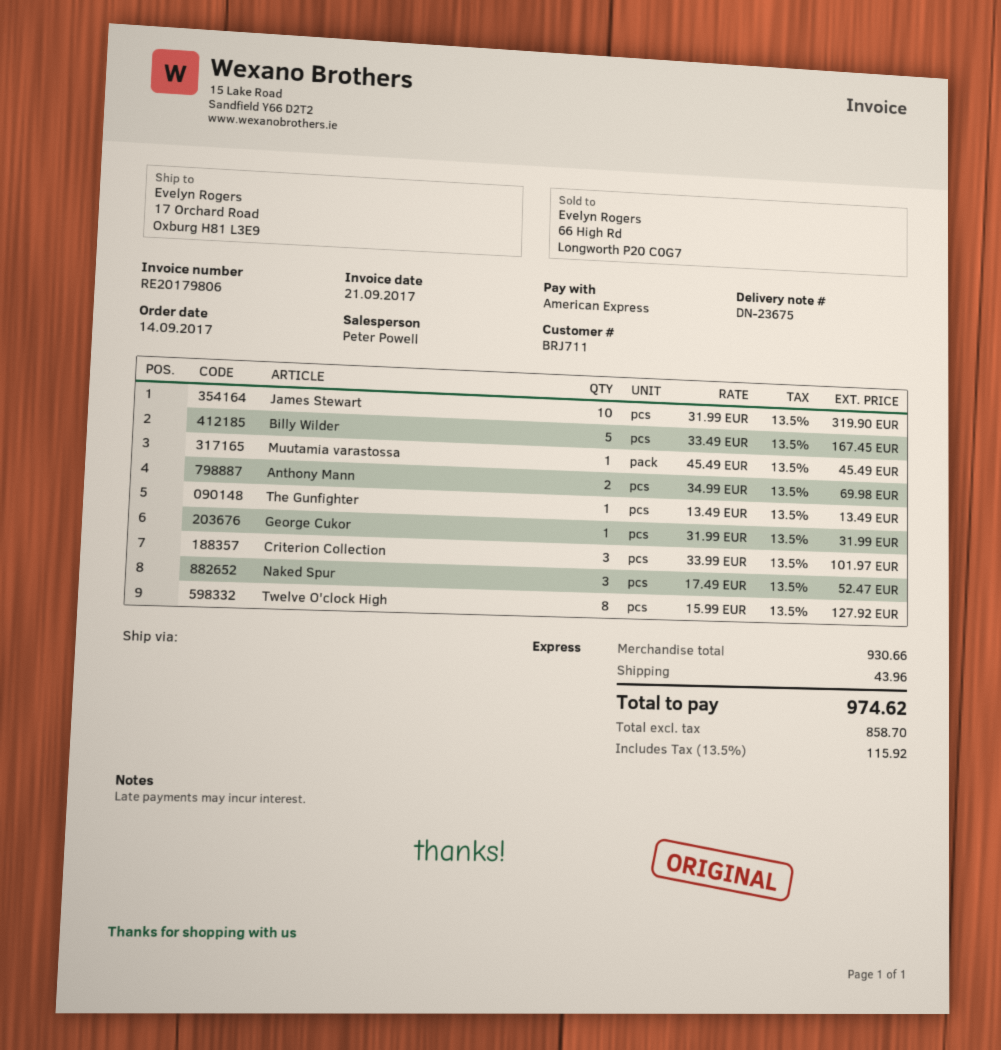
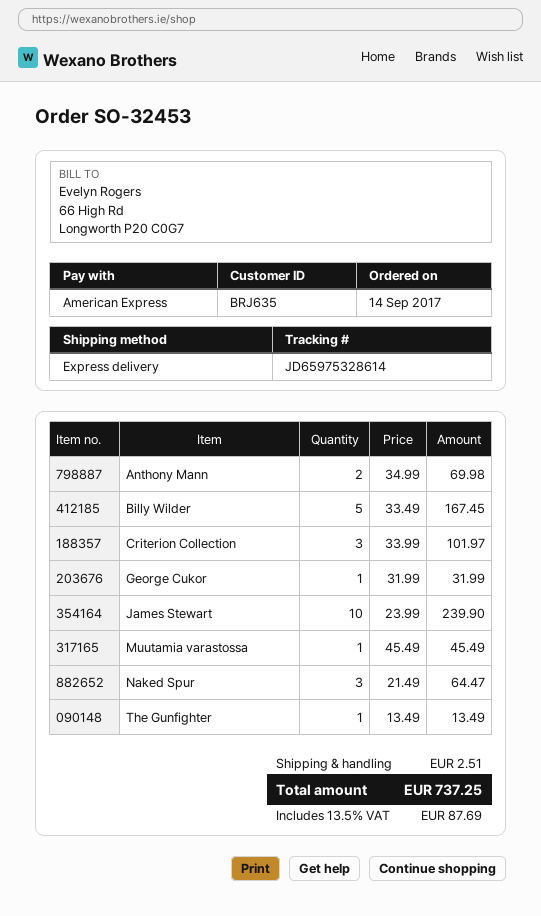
customer number: BRJ711 -> BRJ635
James Stewart: 10 x 31.99 = 319.90 -> 10 x 23.99 = 239.90
Naked Spur: 3 x 17.49 = 52.47 -> 3 x 21.49 = 64.47
Twelve O'clock High: 8 x 15.99 = 127.92 -> none
shipping: 43.96 -> 2.51
tax: 13.5% = 115.92 -> 13.5% = 87.69
total: 974.62 -> 737.25

